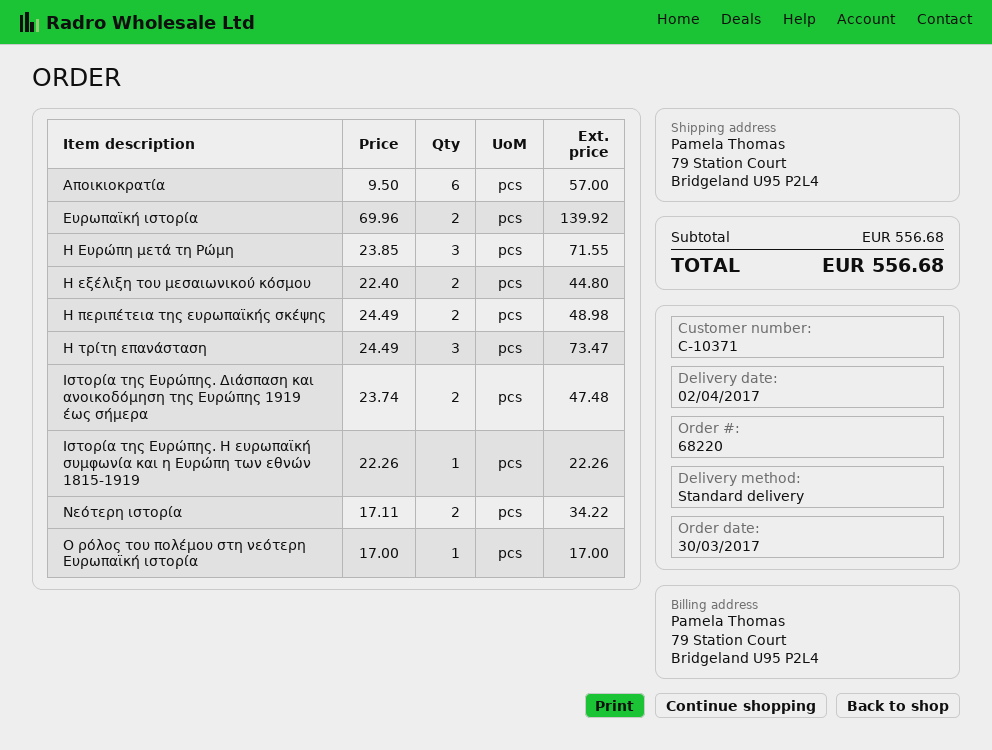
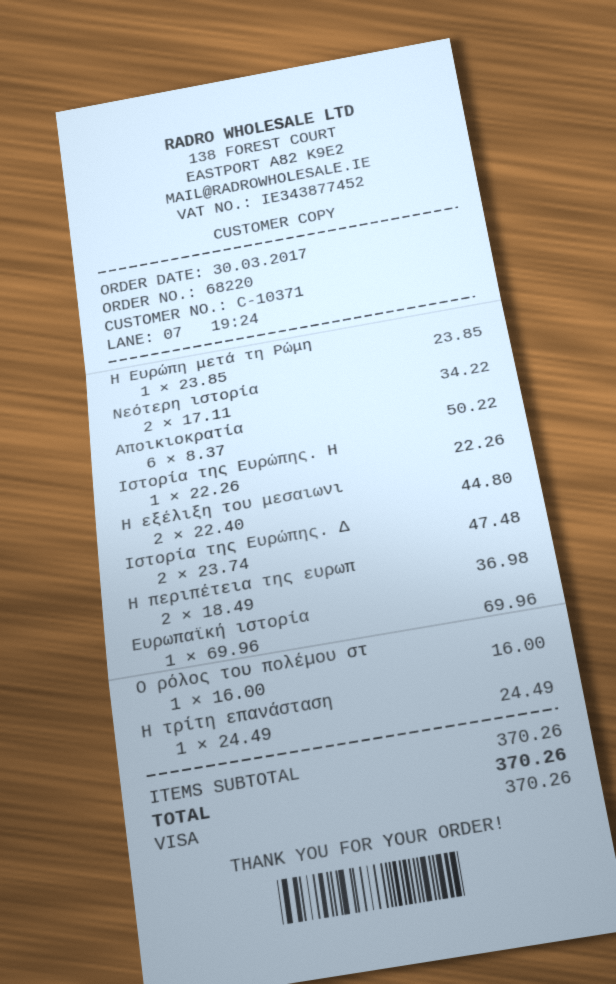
Αποικιοκρατία: 6 x 9.50 = 57.00 -> 6 x 8.37 = 50.22
Ευρωπαϊκή ιστορία: 2 x 69.96 = 139.92 -> 1 x 69.96 = 69.96
Η Ευρώπη μετά τη Ρώμη: 3 x 23.85 = 71.55 -> 1 x 23.85 = 23.85
Η περιπέτεια της ευρωπαϊκής σκέψης: 2 x 24.49 = 48.98 -> 2 x 18.49 = 36.98
Η τρίτη επανάσταση: 3 x 24.49 = 73.47 -> 1 x 24.49 = 24.49
Ο ρόλος του πολέµου στη νεότερη Ευρωπαϊκή ιστορία: 1 x 17.00 = 17.00 -> 1 x 16.00 = 16.00
subtotal: 556.68 -> 370.26
total: 556.68 -> 370.26

